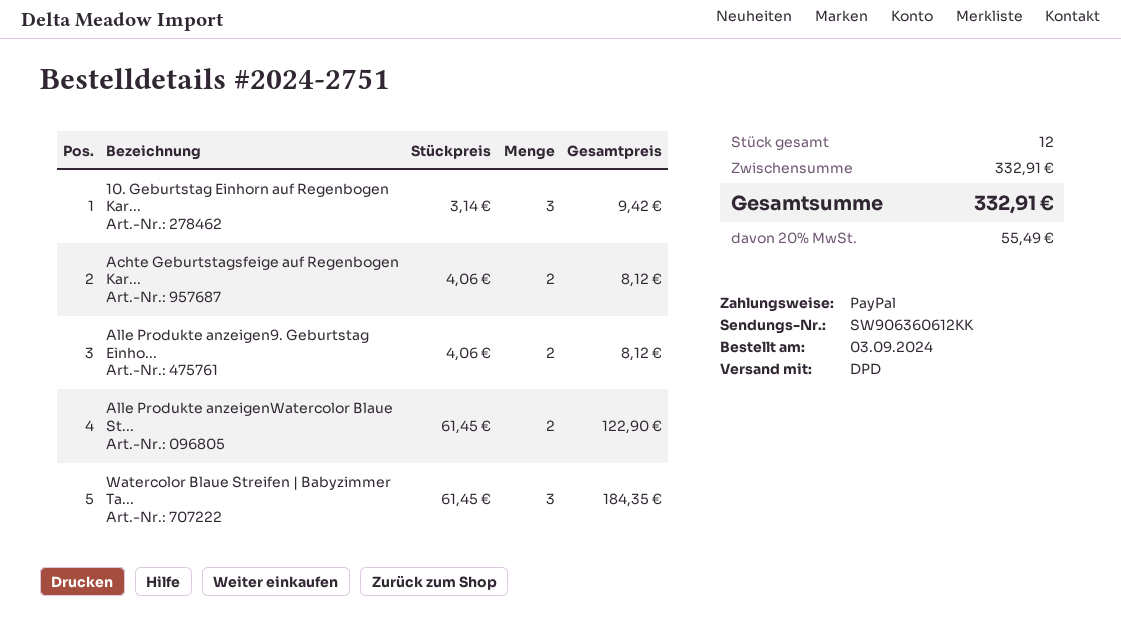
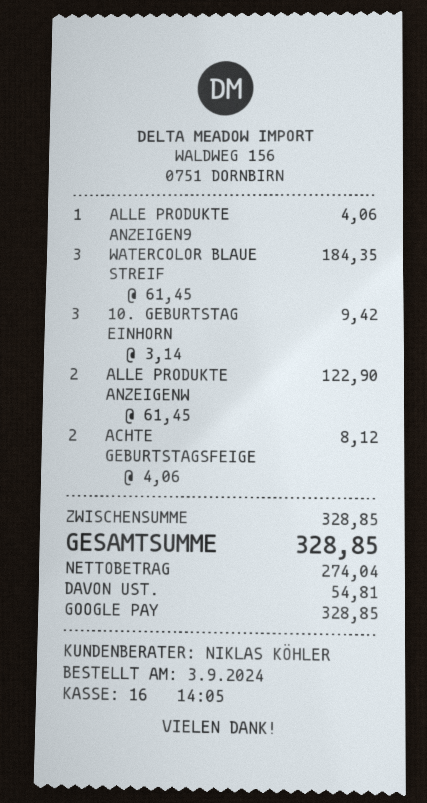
payment method: PayPal -> Google Pay
Alle Produkte anzeigen9. Geburtstag Einho...: 2 x 4.06 = 8.12 -> 1 x 4.06 = 4.06
subtotal: 332.91 -> 328.85
tax: 55.49 -> 54.81
total: 332.91 -> 328.85

